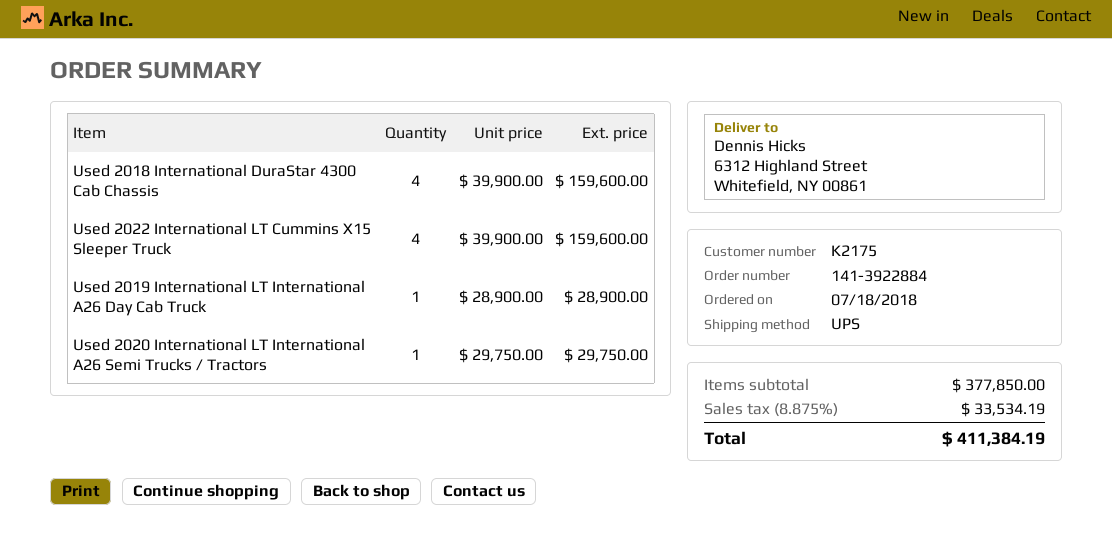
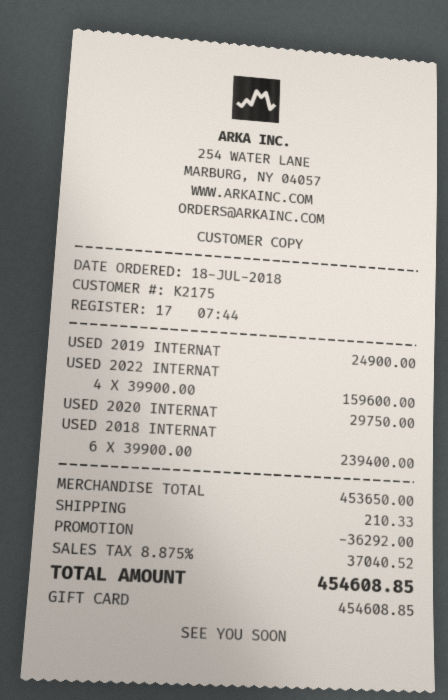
Used 2018 International DuraStar 4300 Cab Chassis: 4 x 39900.00 = 159600.00 -> 6 x 39900.00 = 239400.00
Used 2019 International LT International A26 Day Cab Truck: 1 x 28900.00 = 28900.00 -> 1 x 24900.00 = 24900.00
subtotal: 377850.00 -> 453650.00
discount: none -> 36292.00
shipping: none -> 210.33
tax: 8.875% = 33534.19 -> 8.875% = 37040.52
total: 411384.19 -> 454608.85

